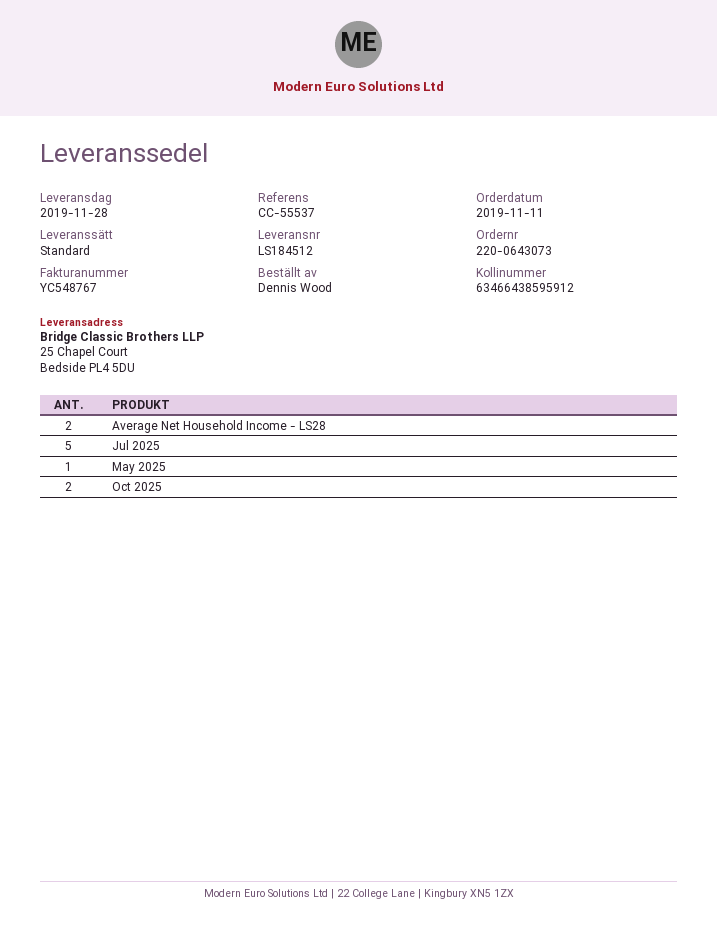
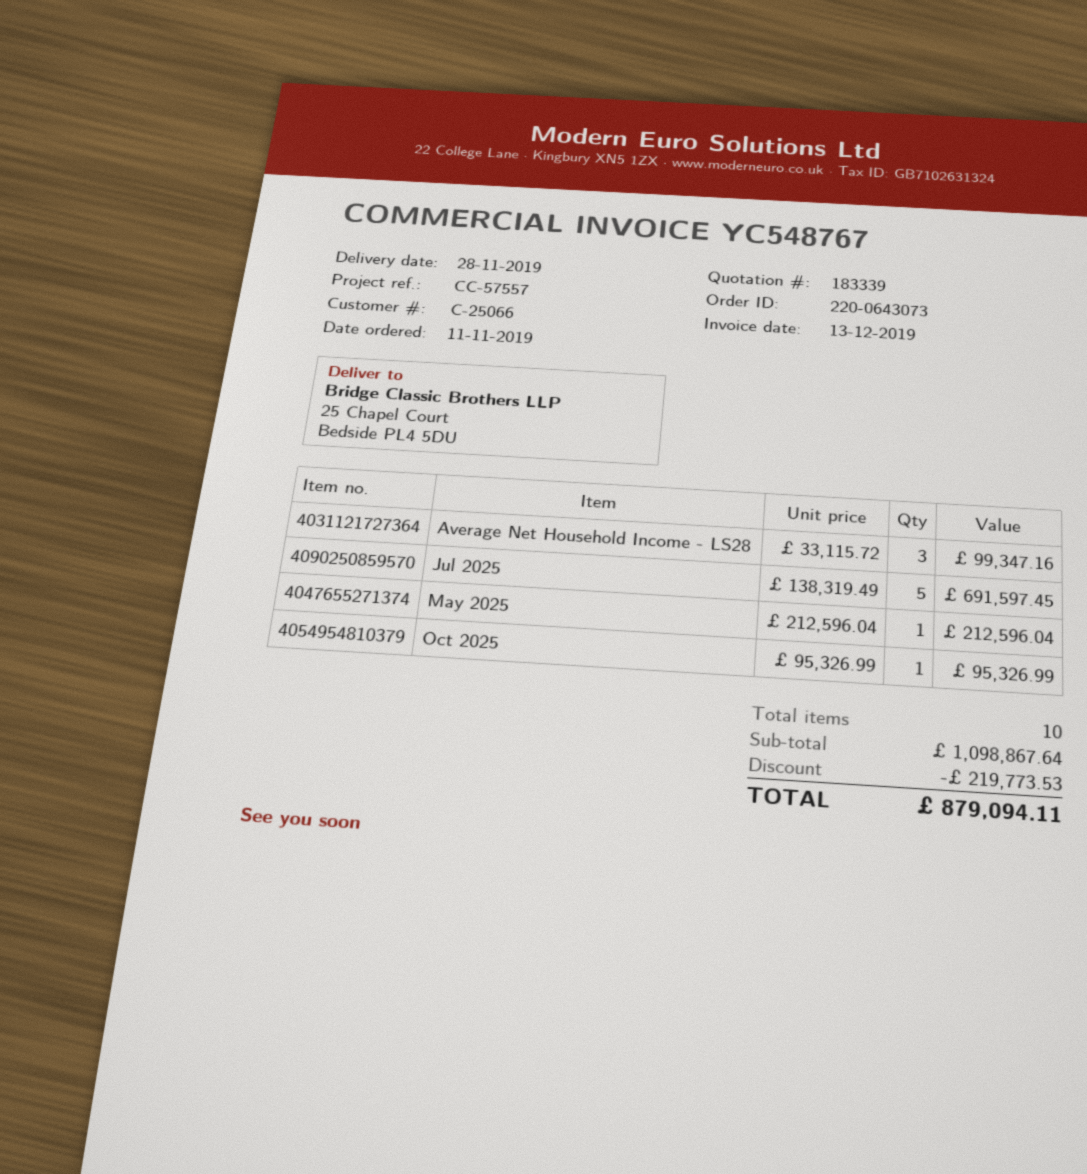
reference: CC-55537 -> CC-57557
Average Net Household Income - LS28: 2 -> 3
Oct 2025: 2 -> 1

